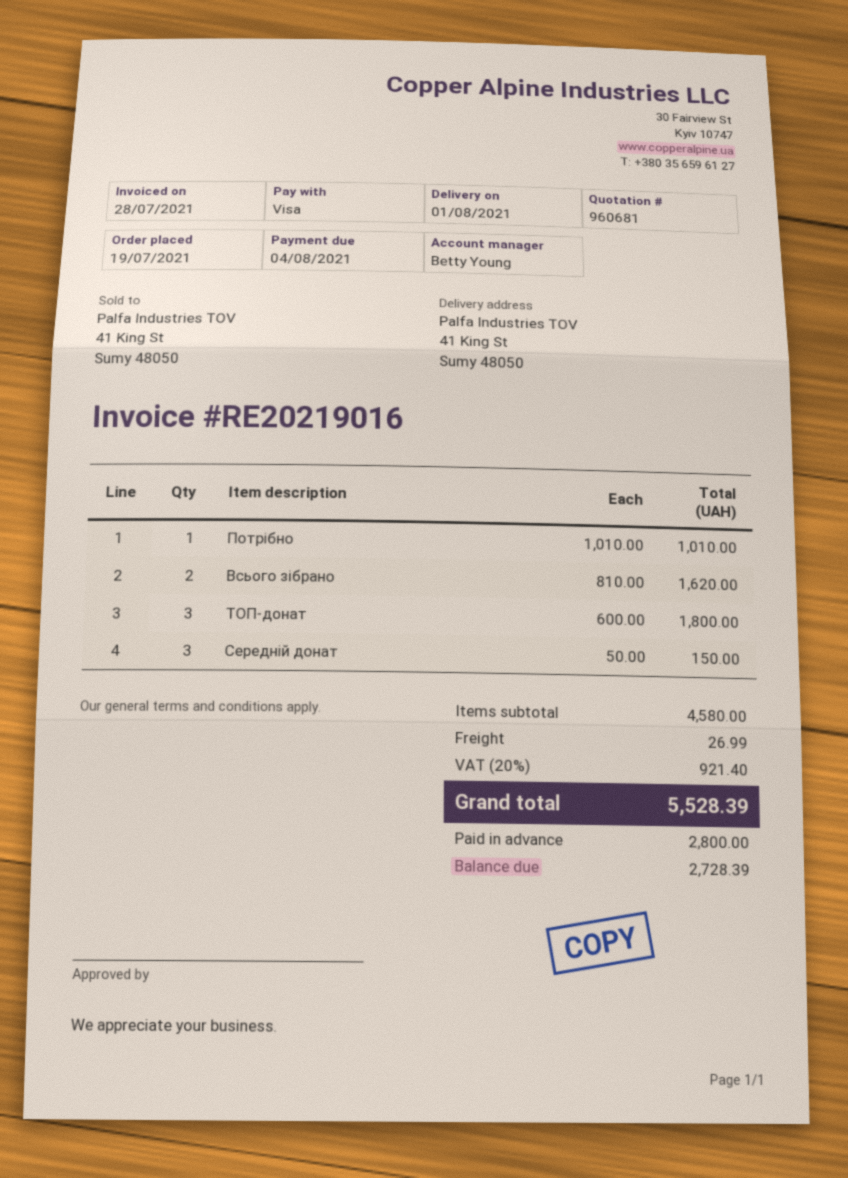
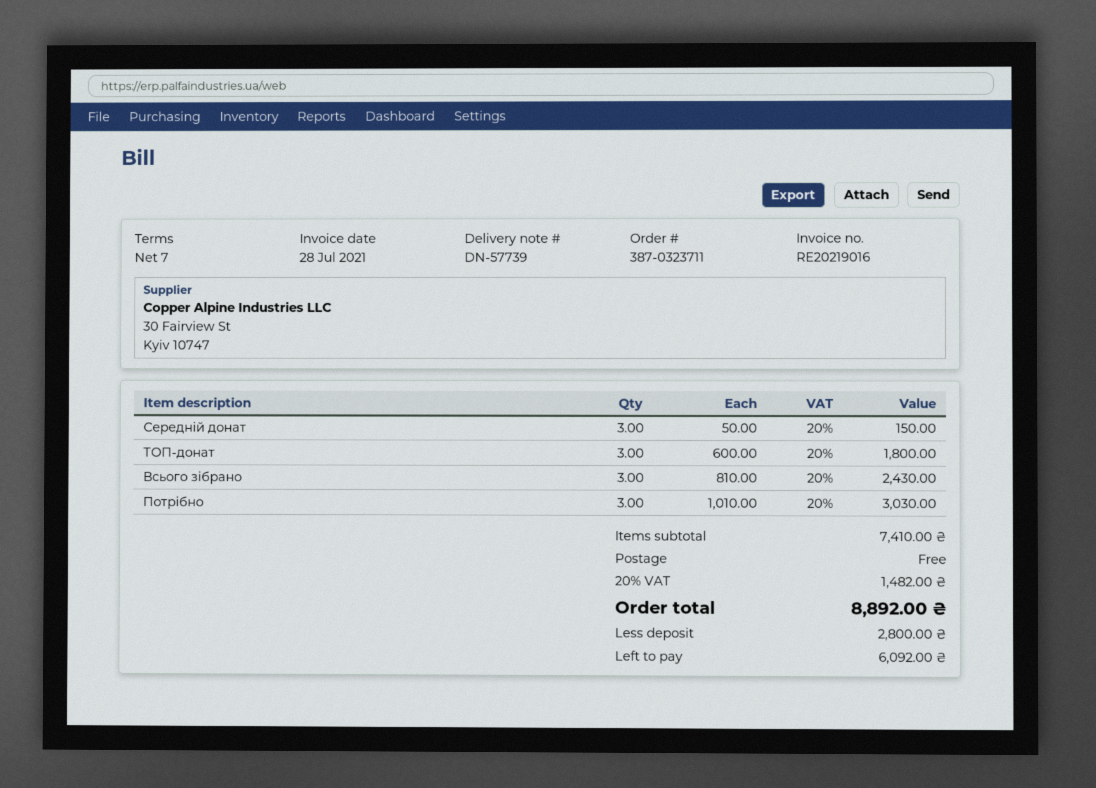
Потрібно: 1 x 1010.00 = 1010.00 -> 3 x 1010.00 = 3030.00
Всього зібрано: 2 x 810.00 = 1620.00 -> 3 x 810.00 = 2430.00
subtotal: 4580.00 -> 7410.00
shipping: 26.99 -> 0.00
tax: 20% = 921.40 -> 20% = 1482.00
total: 5528.39 -> 8892.00
balance: 2728.39 -> 6092.00

